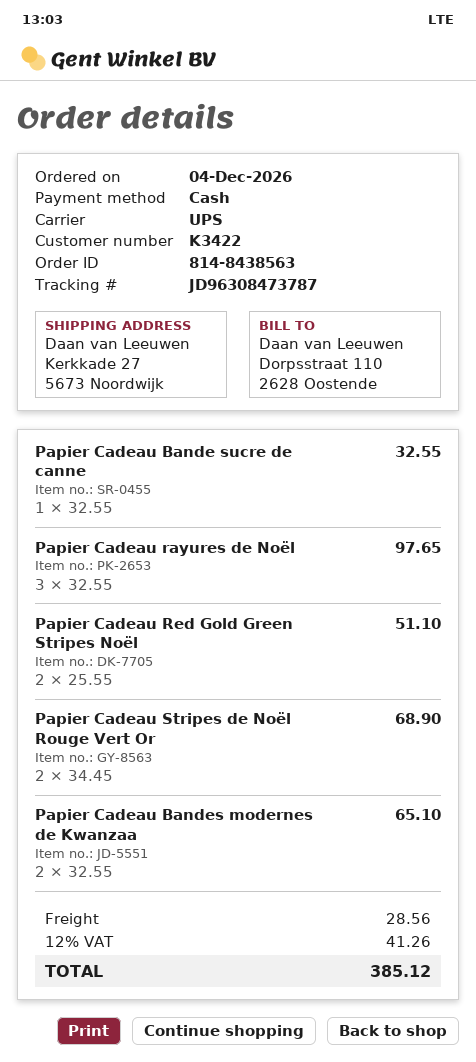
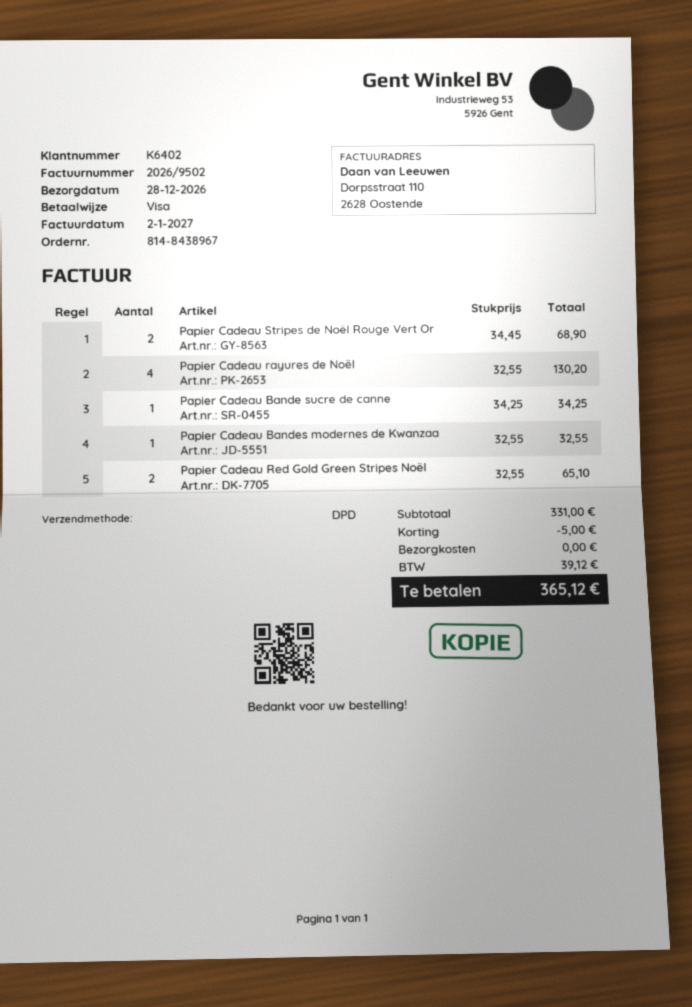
order number: 814-8438563 -> 814-8438967
customer number: K3422 -> K6402
payment method: cash -> Visa
shipping method: UPS -> DPD
Papier Cadeau Bande sucre de canne: 1 x 32.55 = 32.55 -> 1 x 34.25 = 34.25
Papier Cadeau rayures de Noël: 3 x 32.55 = 97.65 -> 4 x 32.55 = 130.20
Papier Cadeau Red Gold Green Stripes Noël: 2 x 25.55 = 51.10 -> 2 x 32.55 = 65.10
Papier Cadeau Bandes modernes de Kwanzaa: 2 x 32.55 = 65.10 -> 1 x 32.55 = 32.55
discount: none -> 5.00
shipping: 28.56 -> 0.00
tax: 41.26 -> 39.12
total: 385.12 -> 365.12

